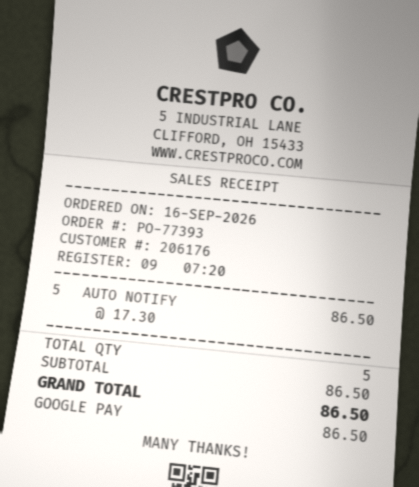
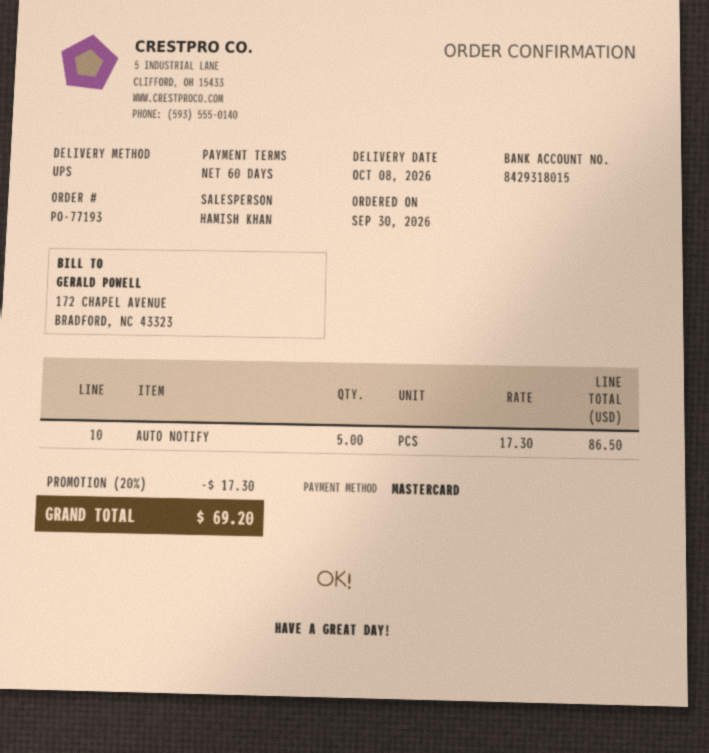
order number: PO-77393 -> PO-77193
order date: 2026-09-16 -> 2026-09-30
payment method: Google Pay -> Mastercard
discount: none -> 20% = 17.30
total: 86.50 -> 69.20

